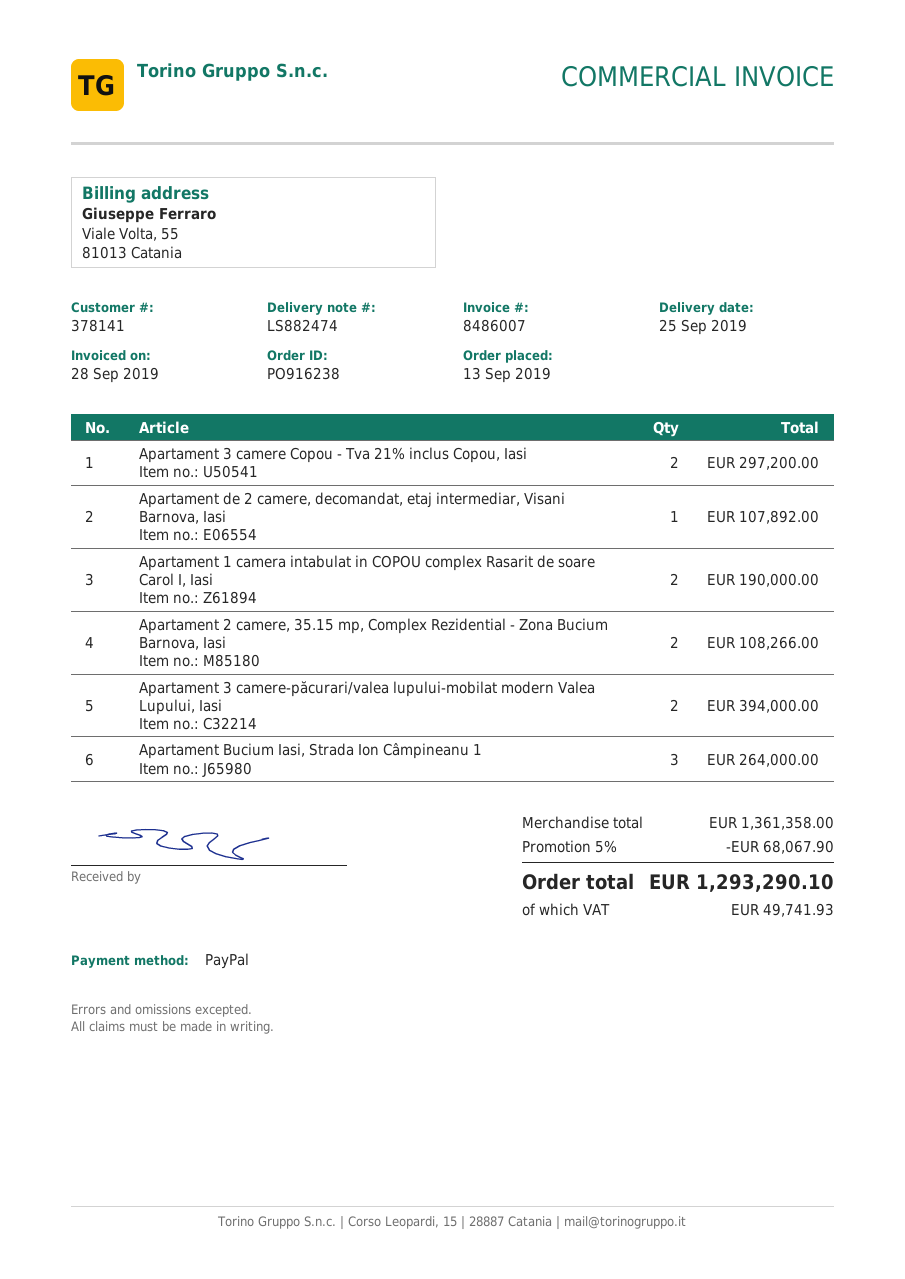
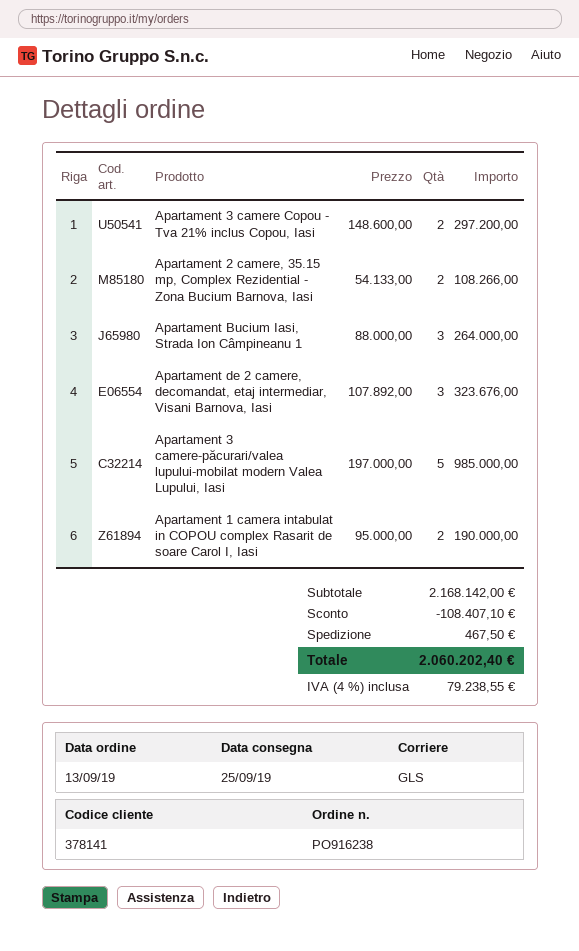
Apartament de 2 camere, decomandat, etaj intermediar, Visani Barnova, Iasi: 1 for 107892.00 -> 3 for 323676.00
Apartament 3 camere-păcurari/valea lupului-mobilat modern Valea Lupului, Iasi: 2 for 394000.00 -> 5 for 985000.00
subtotal: 1361358.00 -> 2168142.00
discount: 68067.90 -> 108407.10
shipping: none -> 467.50
tax: 49741.93 -> 79238.55
total: 1293290.10 -> 2060202.40

